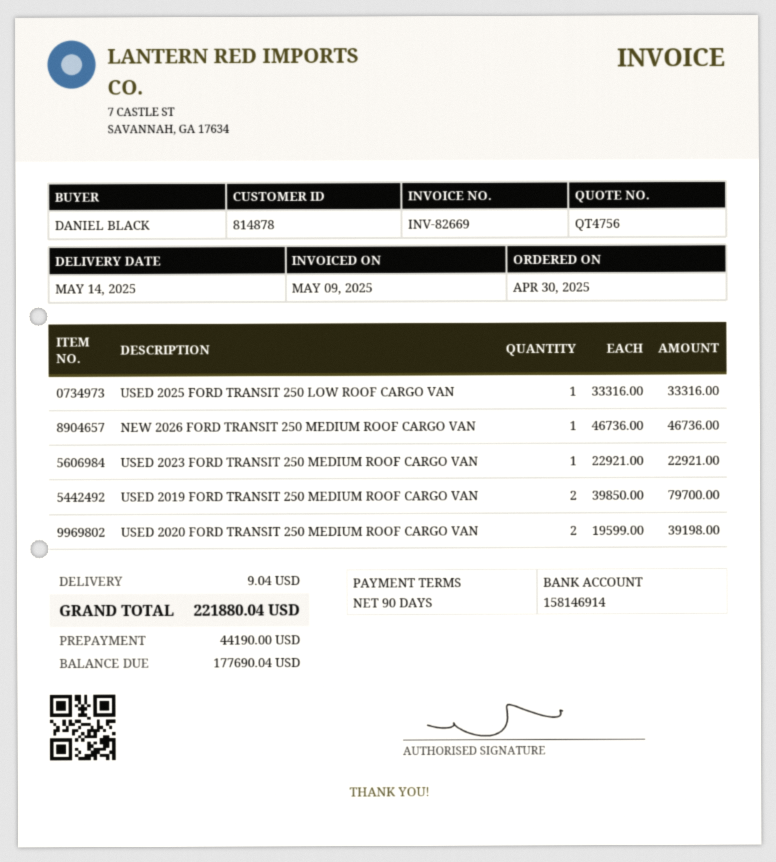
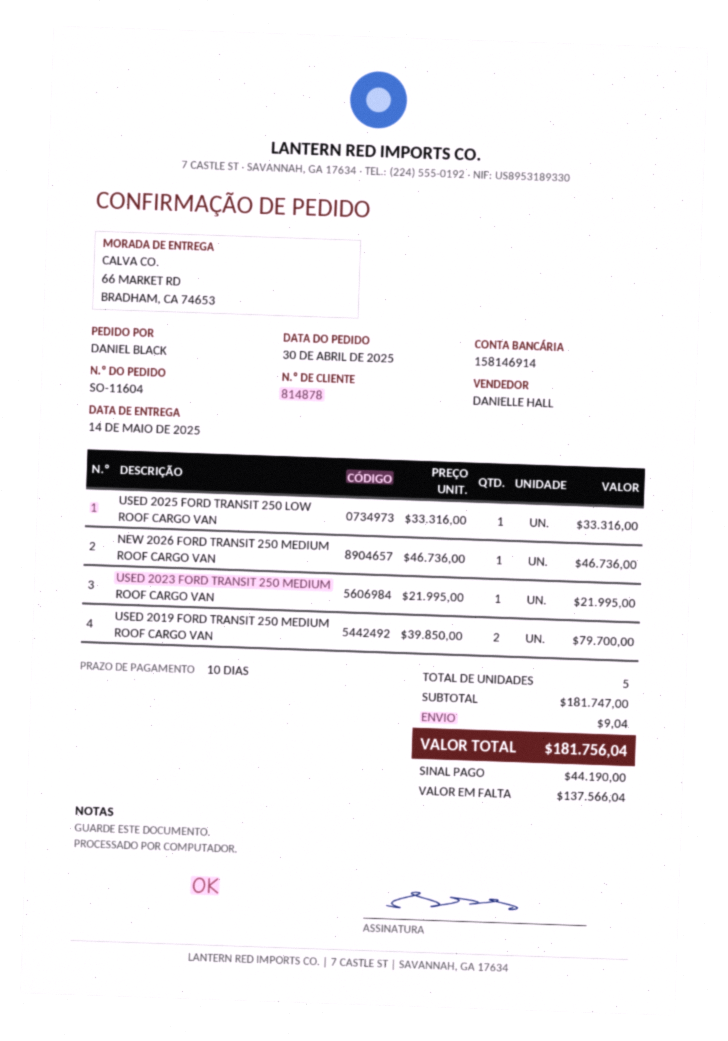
payment terms: 90 days -> 10 days
USED 2023 FORD TRANSIT 250 MEDIUM ROOF CARGO VAN: 1 x 22921.00 = 22921.00 -> 1 x 21995.00 = 21995.00
USED 2020 FORD TRANSIT 250 MEDIUM ROOF CARGO VAN: 2 x 19599.00 = 39198.00 -> none
total: 221880.04 -> 181756.04
balance: 177690.04 -> 137566.04

